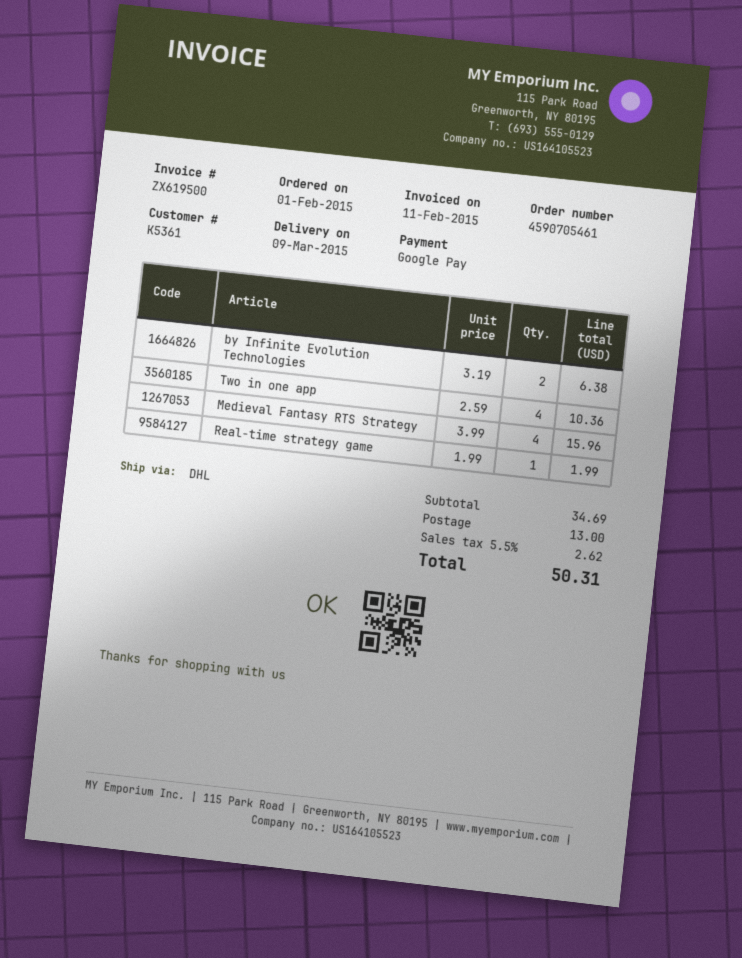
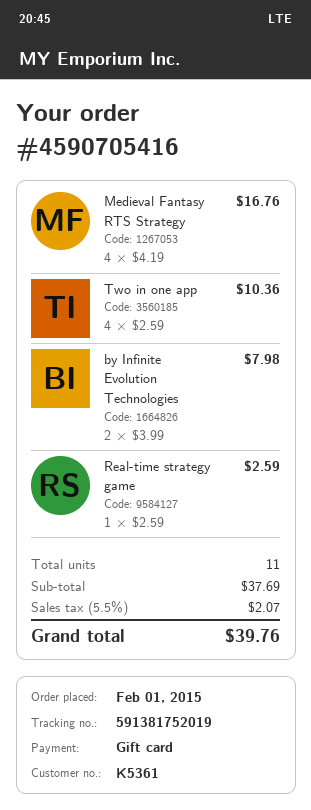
order number: 4590705461 -> 4590705416
payment method: Google Pay -> gift card
by Infinite Evolution Technologies: 2 x 3.19 = 6.38 -> 2 x 3.99 = 7.98
Medieval Fantasy RTS Strategy: 4 x 3.99 = 15.96 -> 4 x 4.19 = 16.76
Real-time strategy game: 1 x 1.99 = 1.99 -> 1 x 2.59 = 2.59
subtotal: 34.69 -> 37.69
shipping: 13.00 -> none
tax: 5.5% = 2.62 -> 5.5% = 2.07
total: 50.31 -> 39.76

